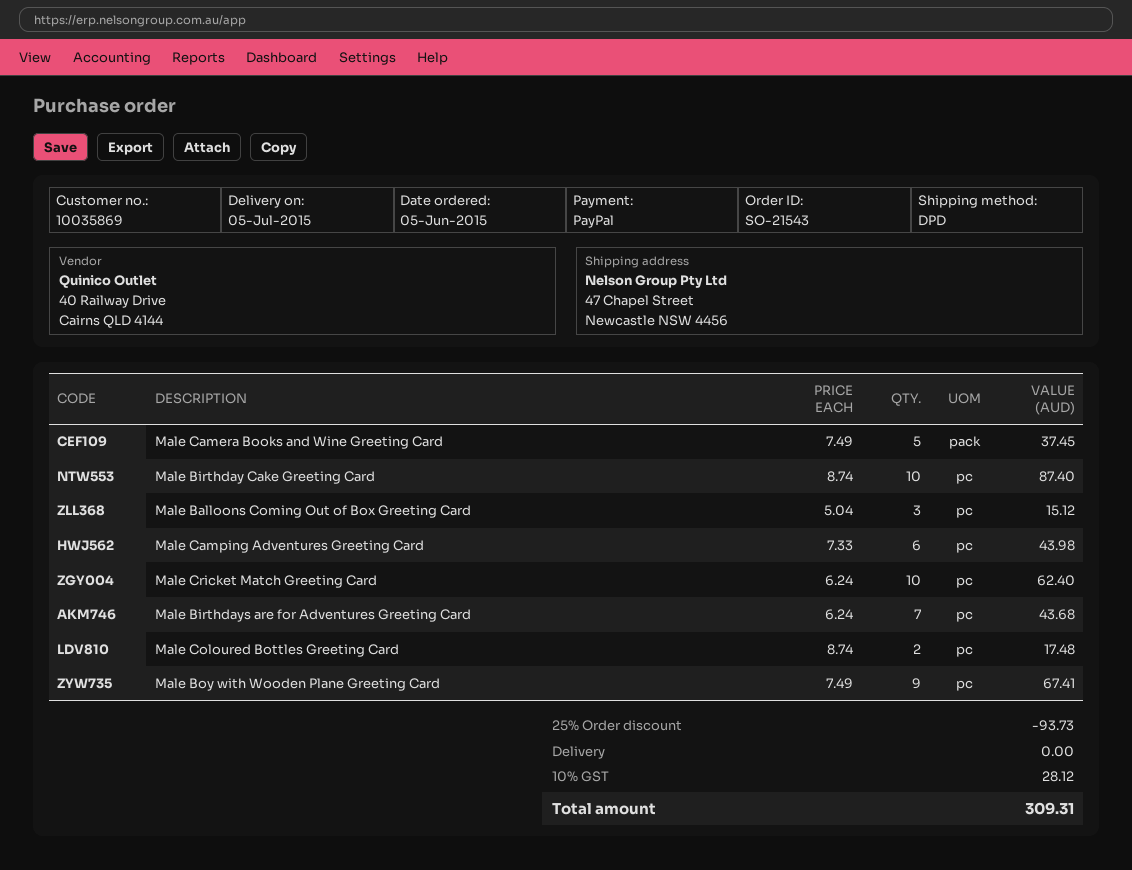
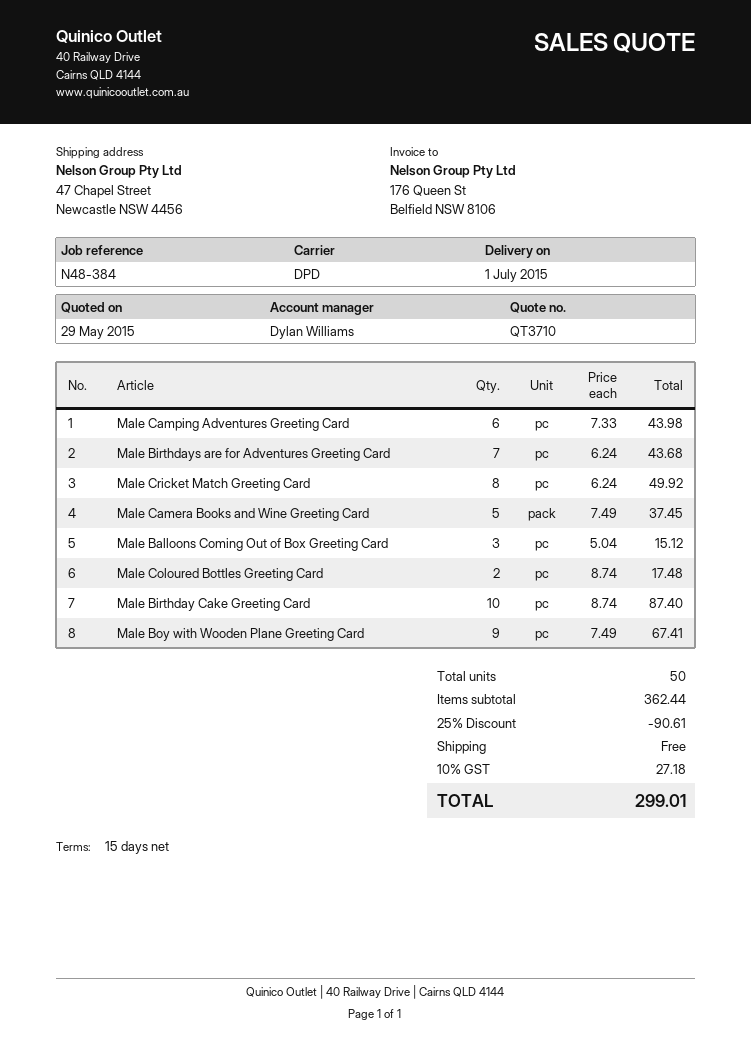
delivery date: 2015-07-05 -> 2015-07-01
Male Cricket Match Greeting Card: 10 x 6.24 = 62.40 -> 8 x 6.24 = 49.92
discount: 25% = 93.73 -> 25% = 90.61
tax: 10% = 28.12 -> 10% = 27.18
total: 309.31 -> 299.01

